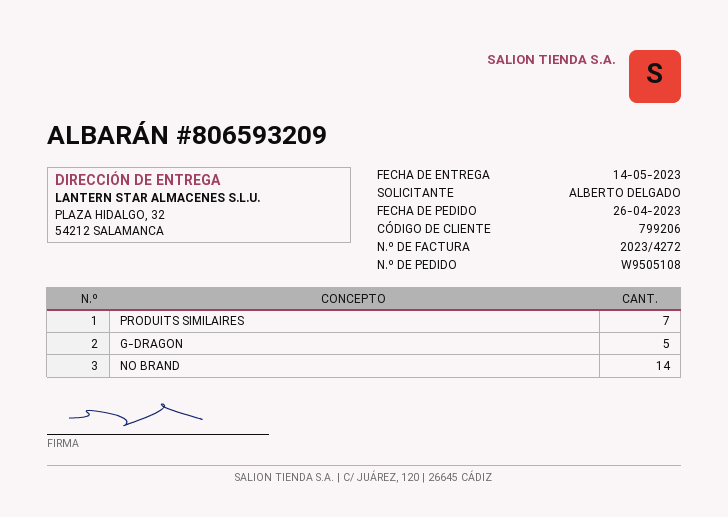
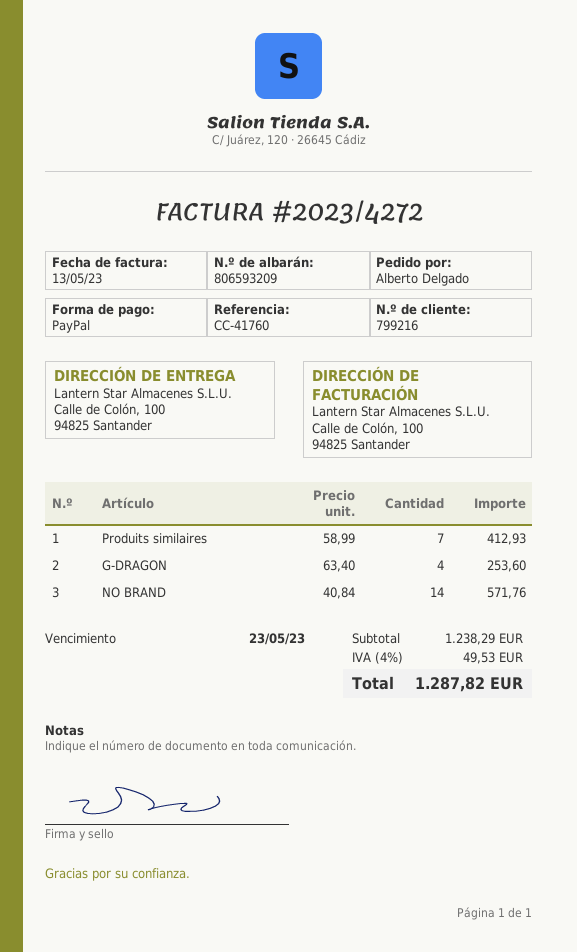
customer number: 799206 -> 799216
ship to: PLAZA HIDALGO, 32, 54212 SALAMANCA -> Calle de Colón, 100, 94825 Santander
G-DRAGON: 5 -> 4

